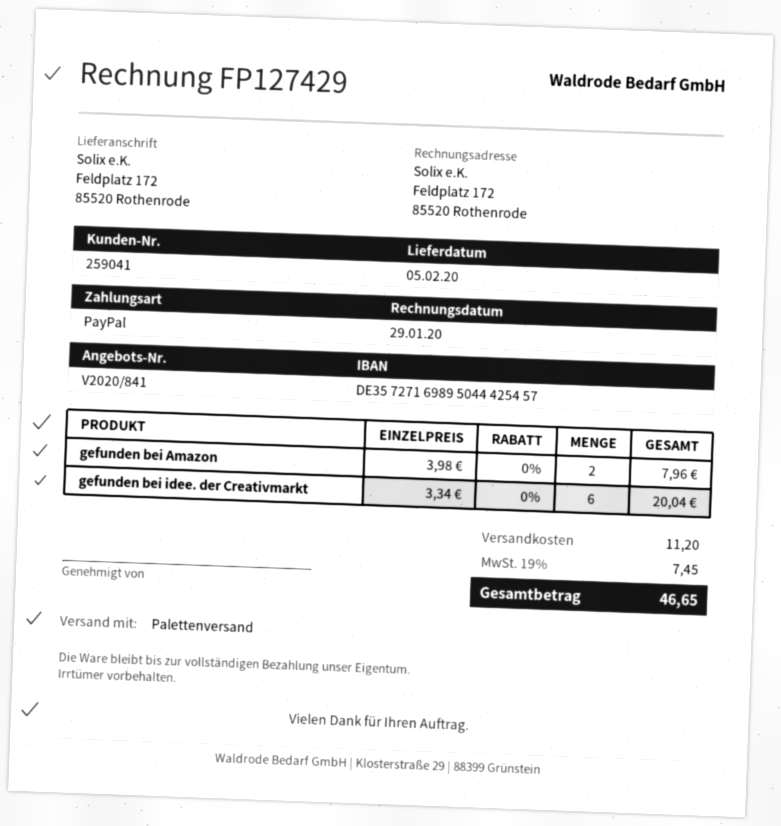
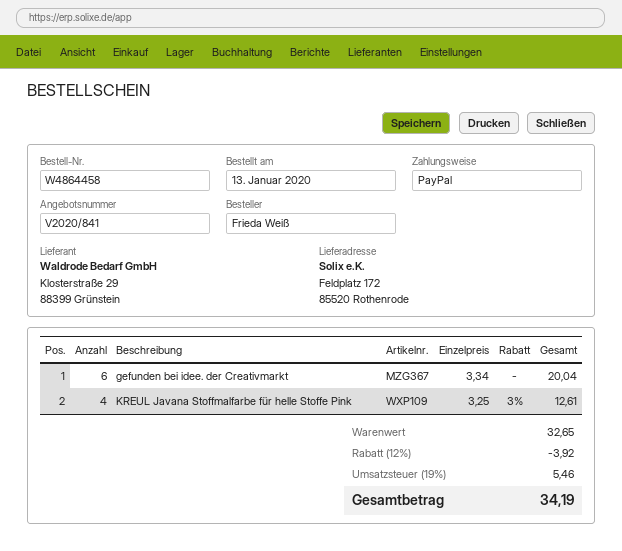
gefunden bei Amazon: 2 x 3.98 = 7.96 -> none
KREUL Javana Stoffmalfarbe für helle Stoffe Pink: none -> 4 x 3.25 - 3% = 12.61
discount: none -> 12% = 3.92
shipping: 11.20 -> none
tax: 19% = 7.45 -> 19% = 5.46
total: 46.65 -> 34.19

